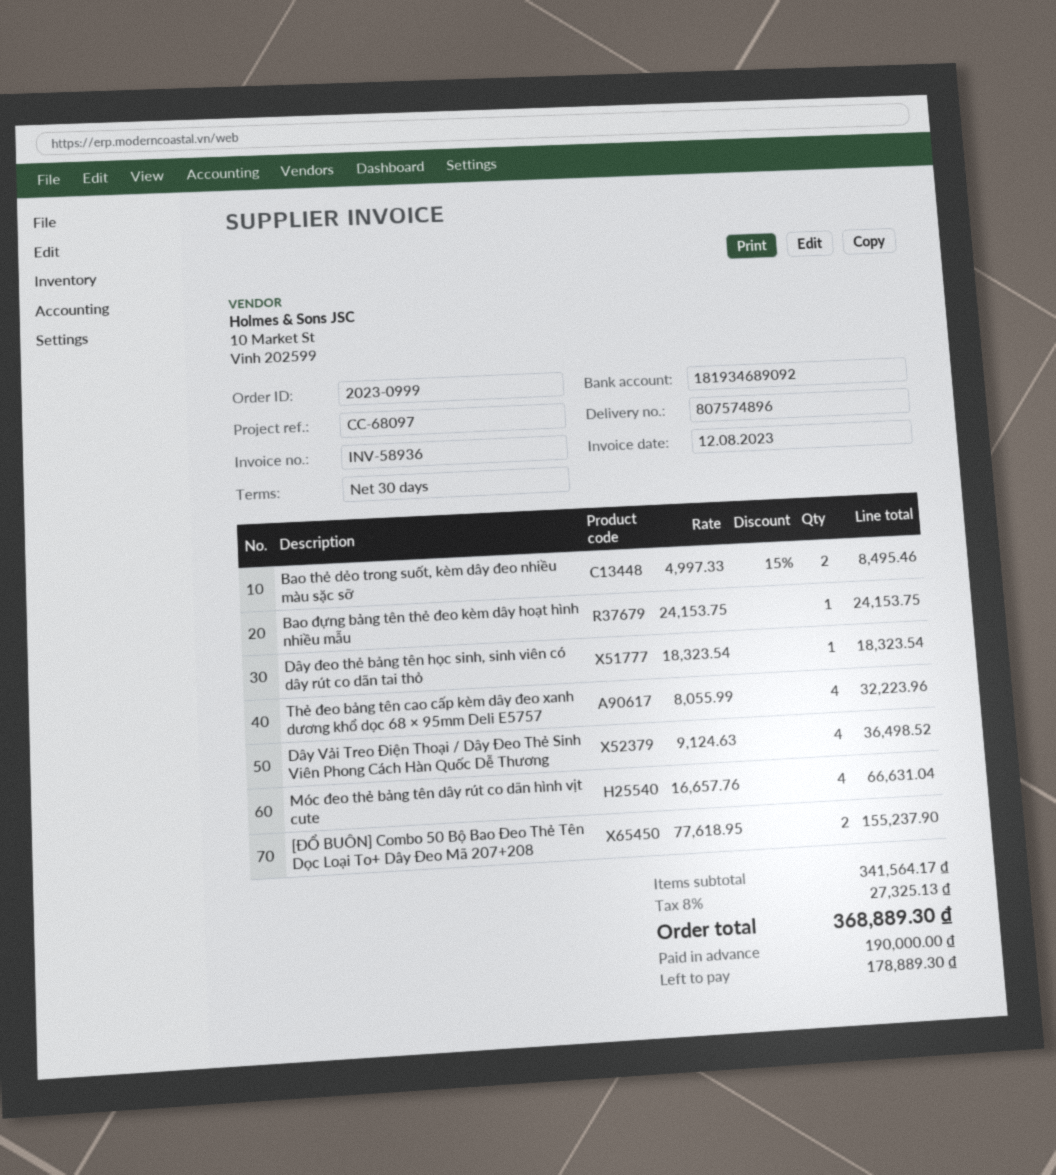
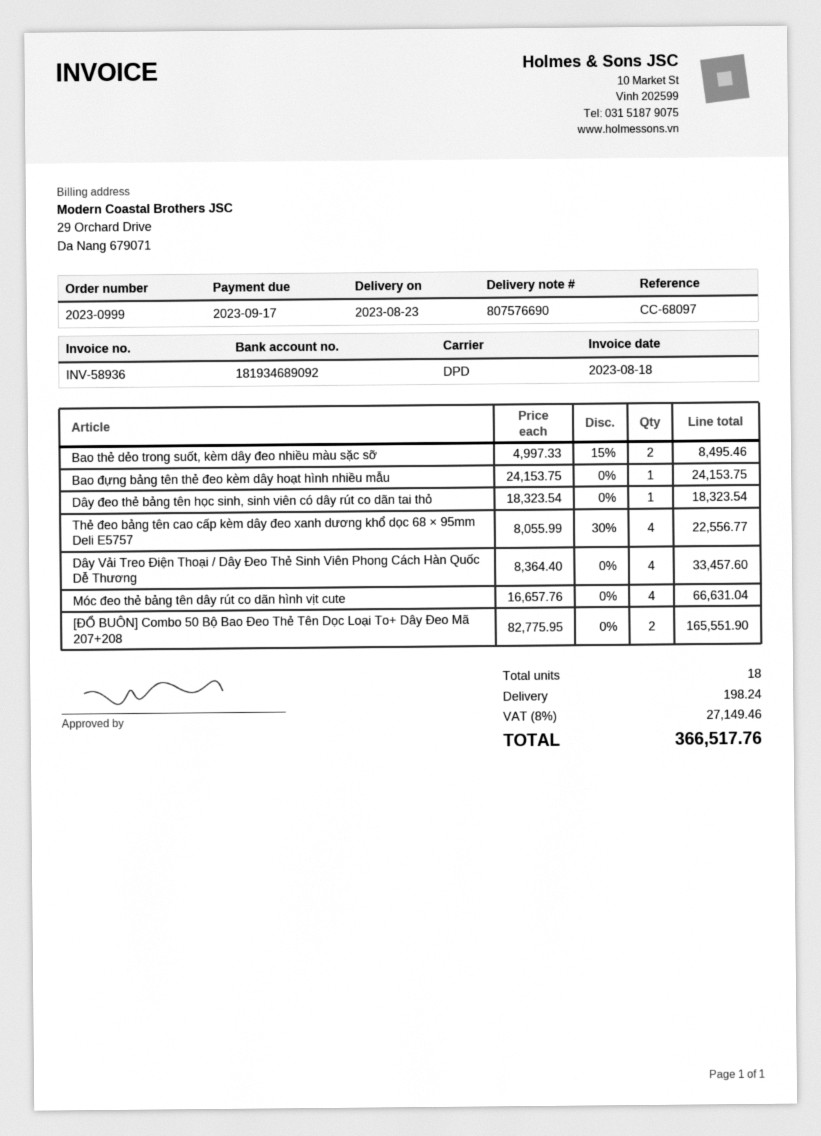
delivery note number: 807574896 -> 807576690
invoice date: 2023-08-12 -> 2023-08-18
Thẻ đeo bảng tên cao cấp kèm dây đeo xanh dương khổ dọc 68 × 95mm Deli E5757: 4 x 8055.99 = 32223.96 -> 4 x 8055.99 - 30% = 22556.77
Dây Vải Treo Điện Thoại / Dây Đeo Thẻ Sinh Viên Phong Cách Hàn Quốc Dễ Thương: 4 x 9124.63 = 36498.52 -> 4 x 8364.40 = 33457.60
[ĐỔ BUÔN] Combo 50 Bộ Bao Đeo Thẻ Tên Dọc Loại To+ Dây Đeo Mã 207+208: 2 x 77618.95 = 155237.90 -> 2 x 82775.95 = 165551.90
shipping: none -> 198.24
tax: 8% = 27325.13 -> 8% = 27149.46
total: 368889.30 -> 366517.76

